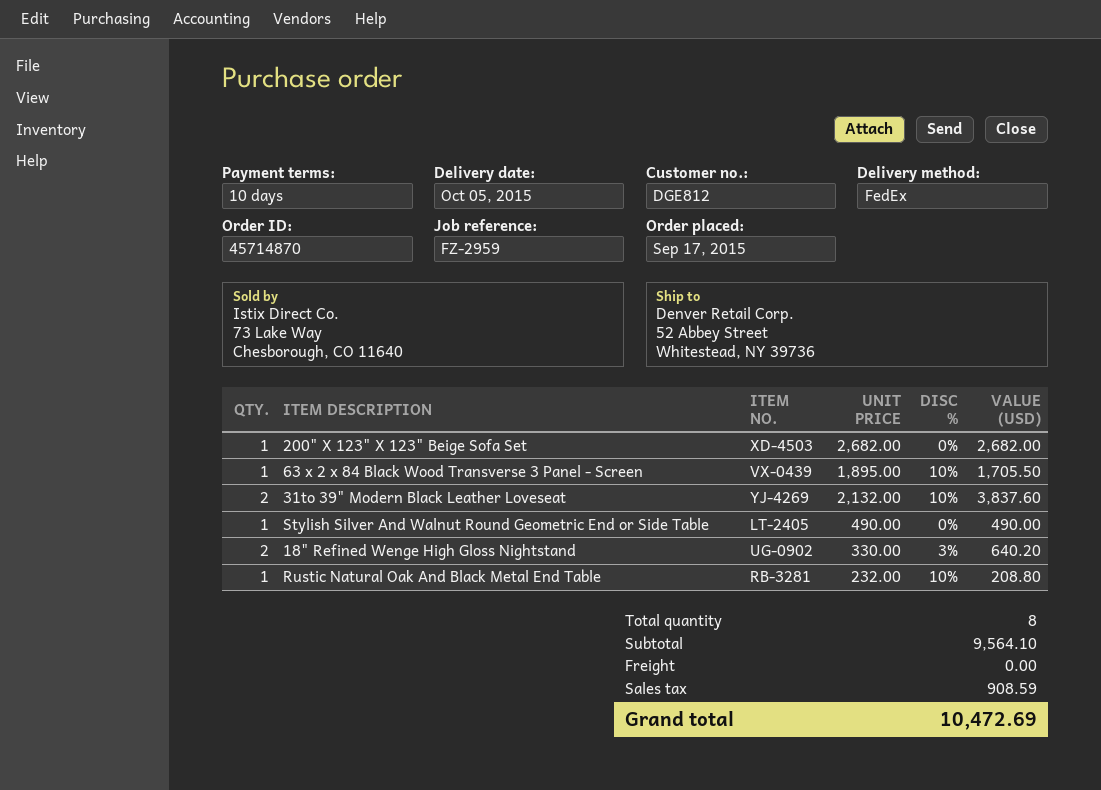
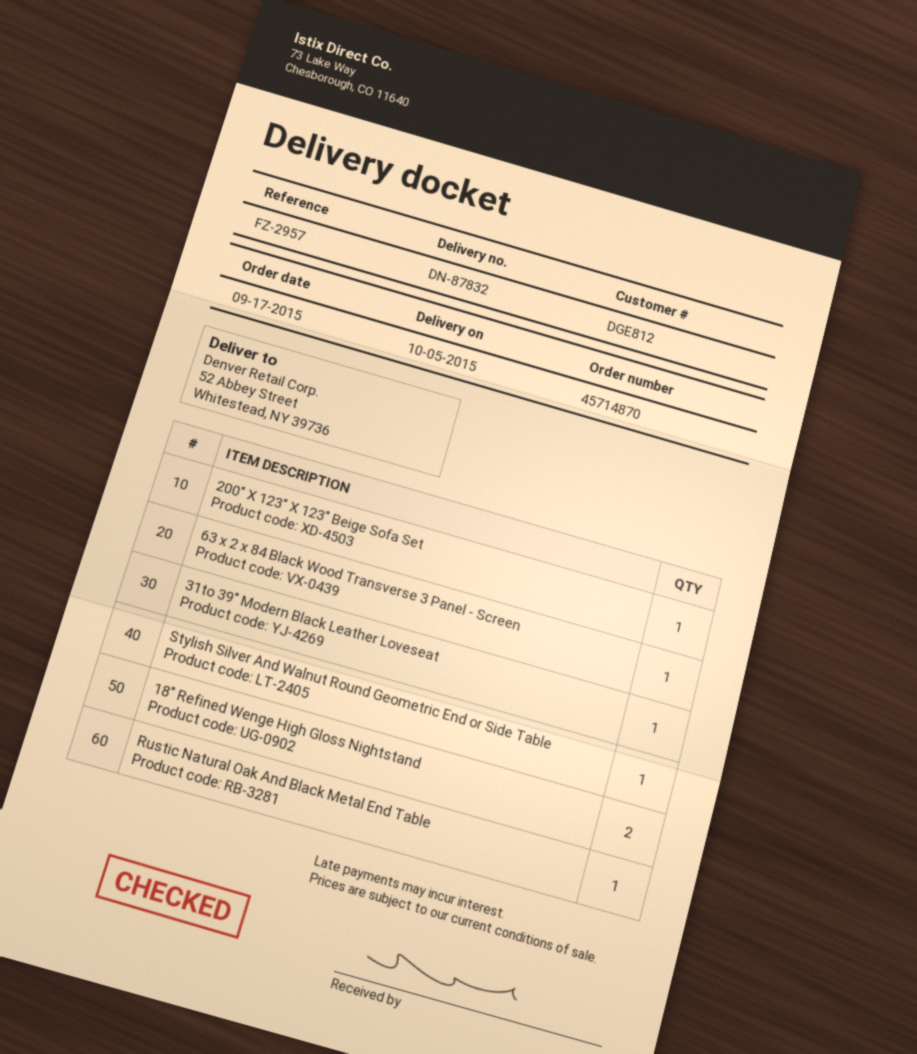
reference: FZ-2959 -> FZ-2957
31to 39" Modern Black Leather Loveseat: 2 -> 1

